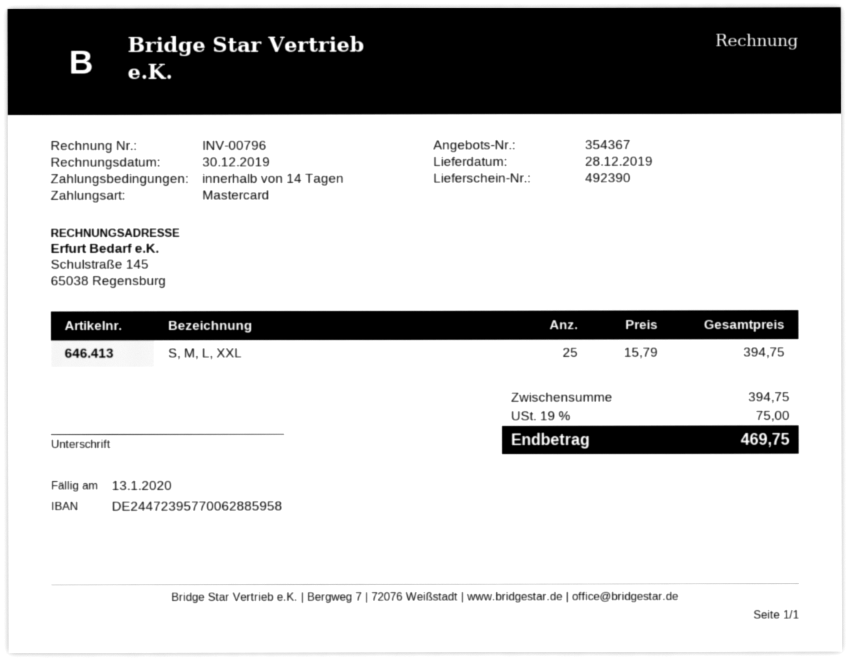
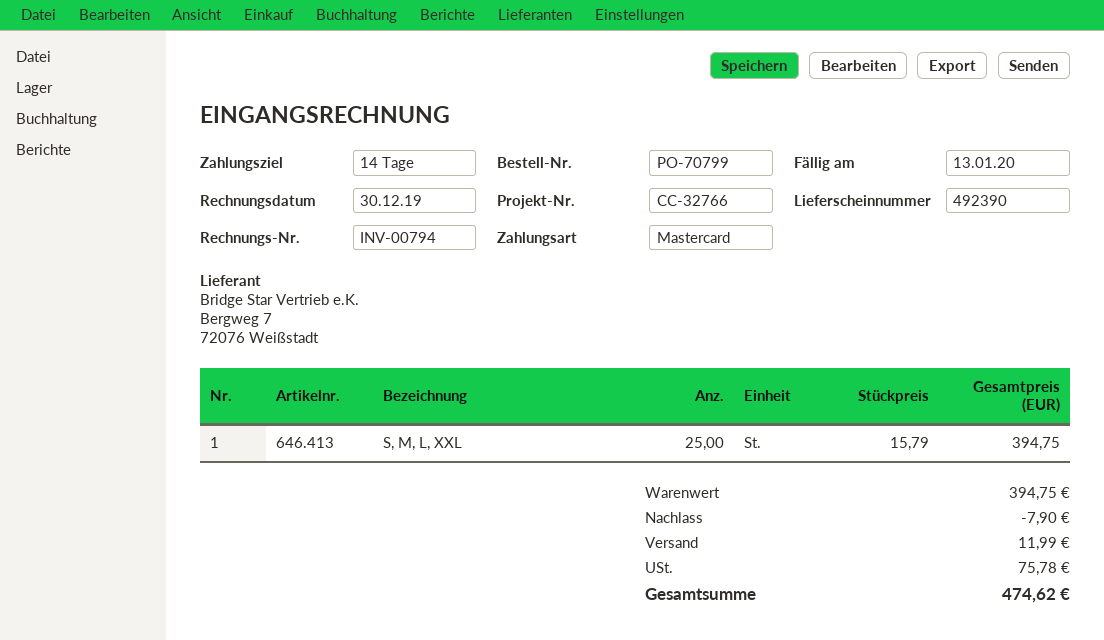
invoice number: INV-00796 -> INV-00794
discount: none -> 7.90
shipping: none -> 11.99
tax: 75.00 -> 75.78
total: 469.75 -> 474.62

